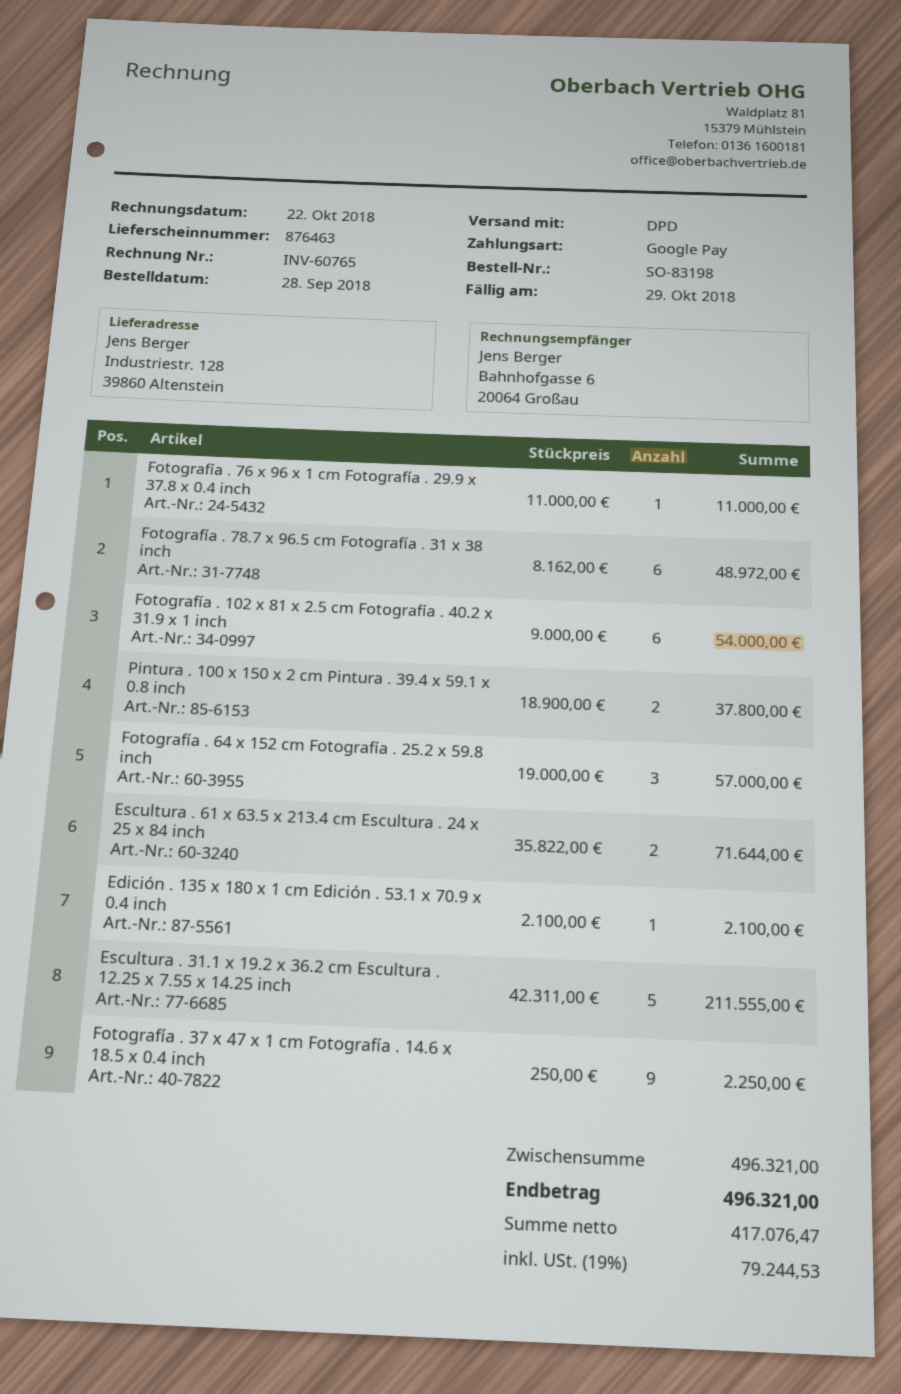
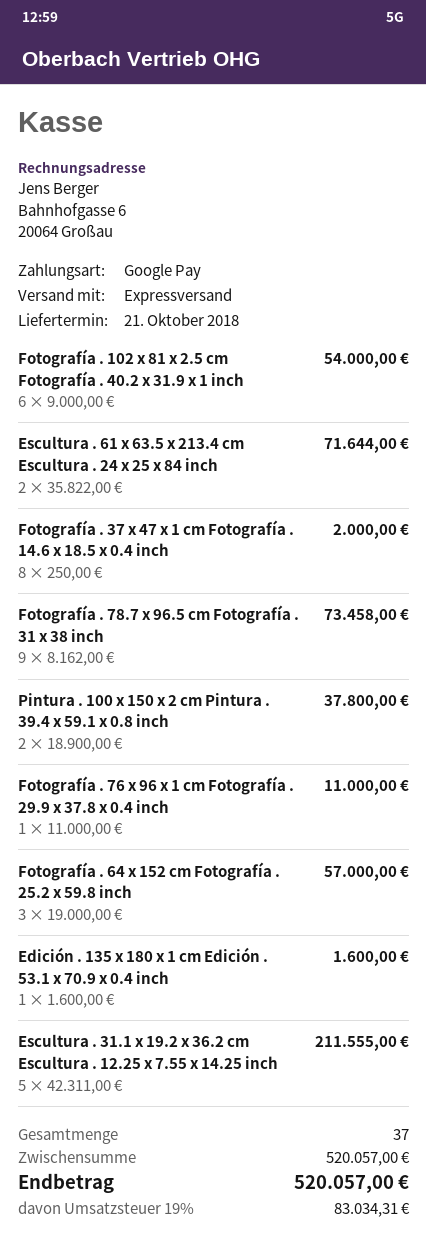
shipping method: DPD -> express
Fotografía . 78.7 x 96.5 cm Fotografía . 31 x 38 inch: 6 x 8162.00 = 48972.00 -> 9 x 8162.00 = 73458.00
Edición . 135 x 180 x 1 cm Edición . 53.1 x 70.9 x 0.4 inch: 1 x 2100.00 = 2100.00 -> 1 x 1600.00 = 1600.00
Fotografía . 37 x 47 x 1 cm Fotografía . 14.6 x 18.5 x 0.4 inch: 9 x 250.00 = 2250.00 -> 8 x 250.00 = 2000.00
subtotal: 496321.00 -> 520057.00
tax: 19% = 79244.53 -> 19% = 83034.31
total: 496321.00 -> 520057.00

